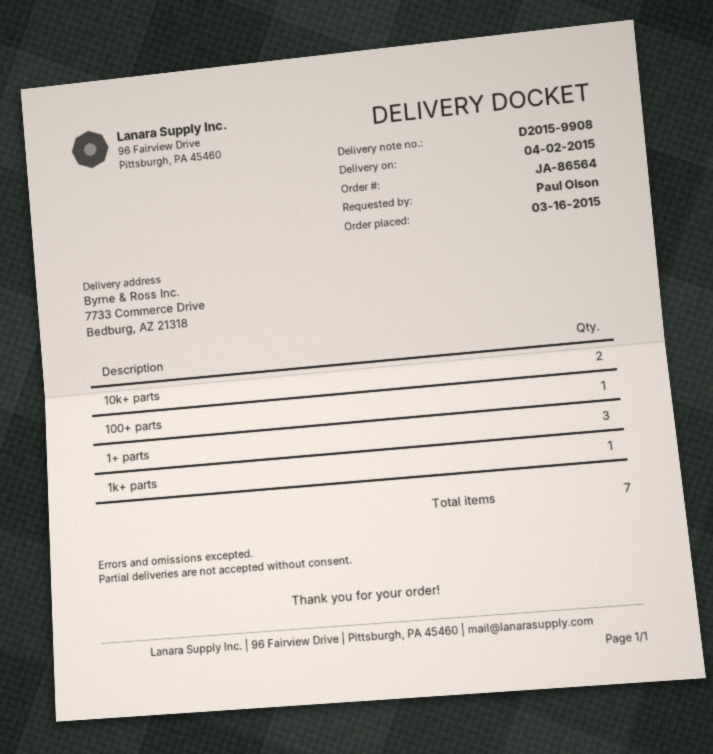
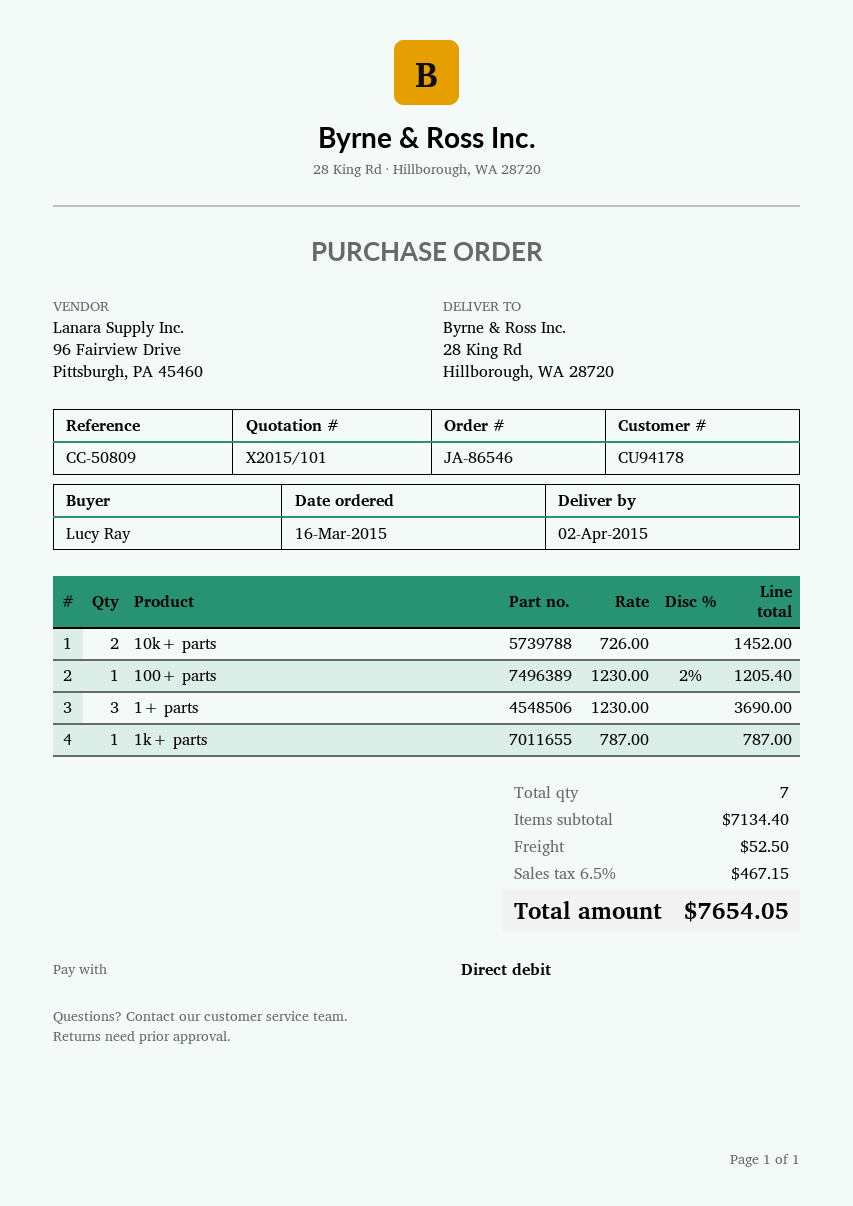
order number: JA-86564 -> JA-86546
ordered by: Paul Olson -> Lucy Ray
ship to: 7733 Commerce Drive, Bedburg, AZ 21318 -> 28 King Rd, Hillborough, WA 28720

